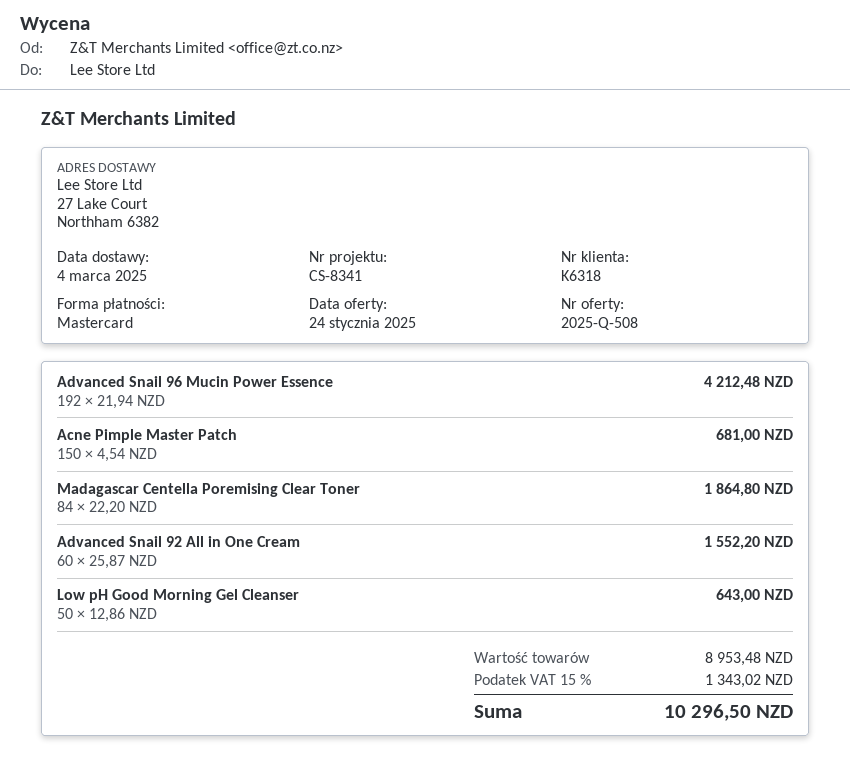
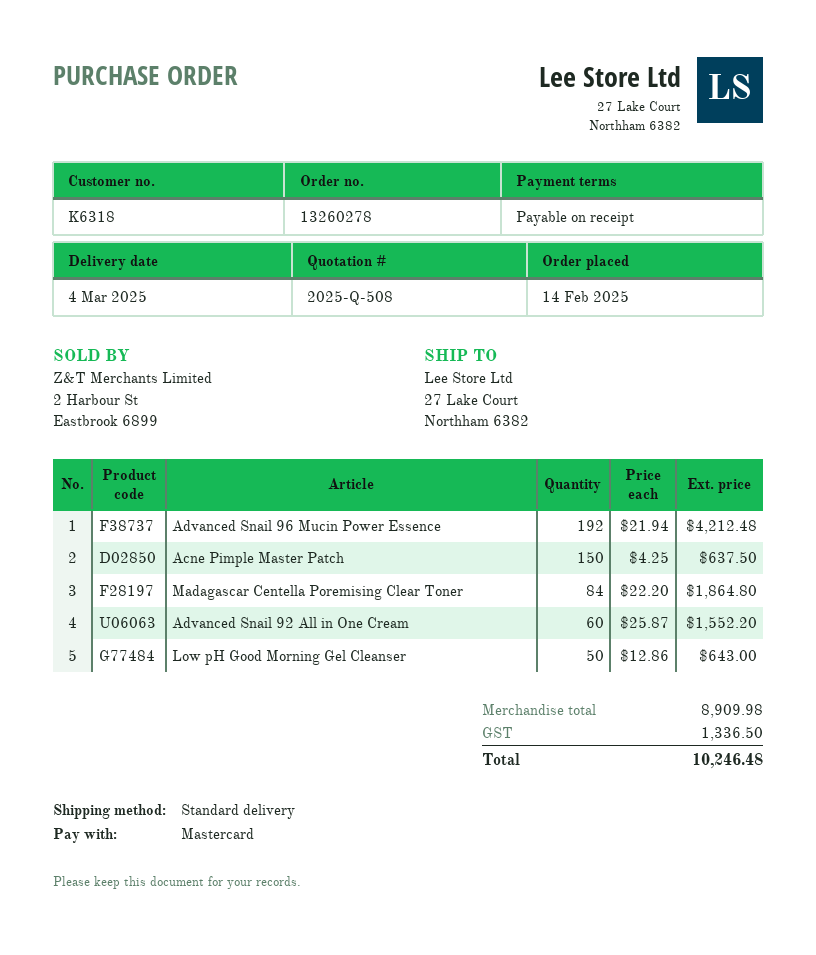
Acne Pimple Master Patch: 150 x 4.54 = 681.00 -> 150 x 4.25 = 637.50
subtotal: 8953.48 -> 8909.98
tax: 1343.02 -> 1336.50
total: 10296.50 -> 10246.48

